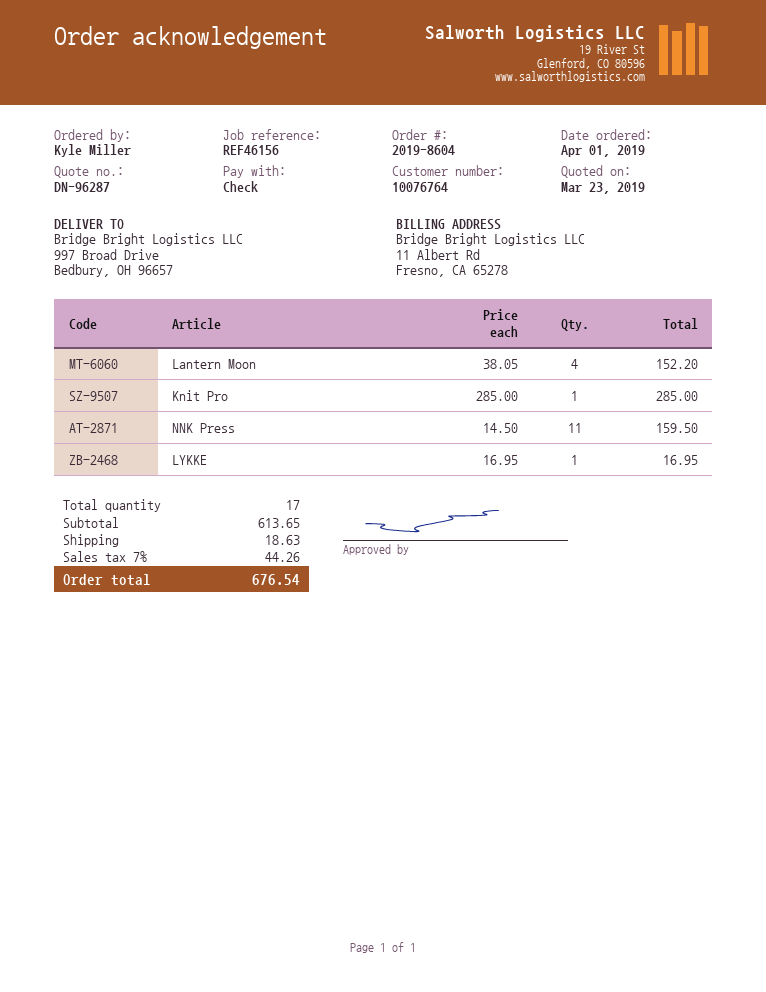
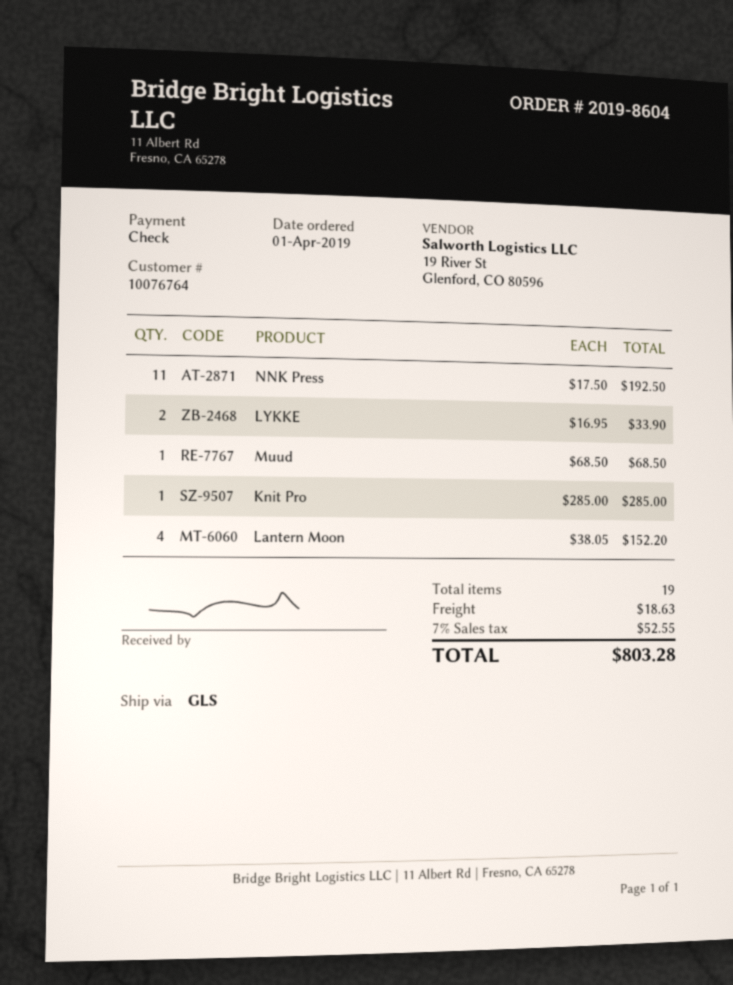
NNK Press: 11 x 14.50 = 159.50 -> 11 x 17.50 = 192.50
LYKKE: 1 x 16.95 = 16.95 -> 2 x 16.95 = 33.90
Muud: none -> 1 x 68.50 = 68.50
total quantity: 17 -> 19
tax: 7% = 44.26 -> 7% = 52.55
total: 676.54 -> 803.28

